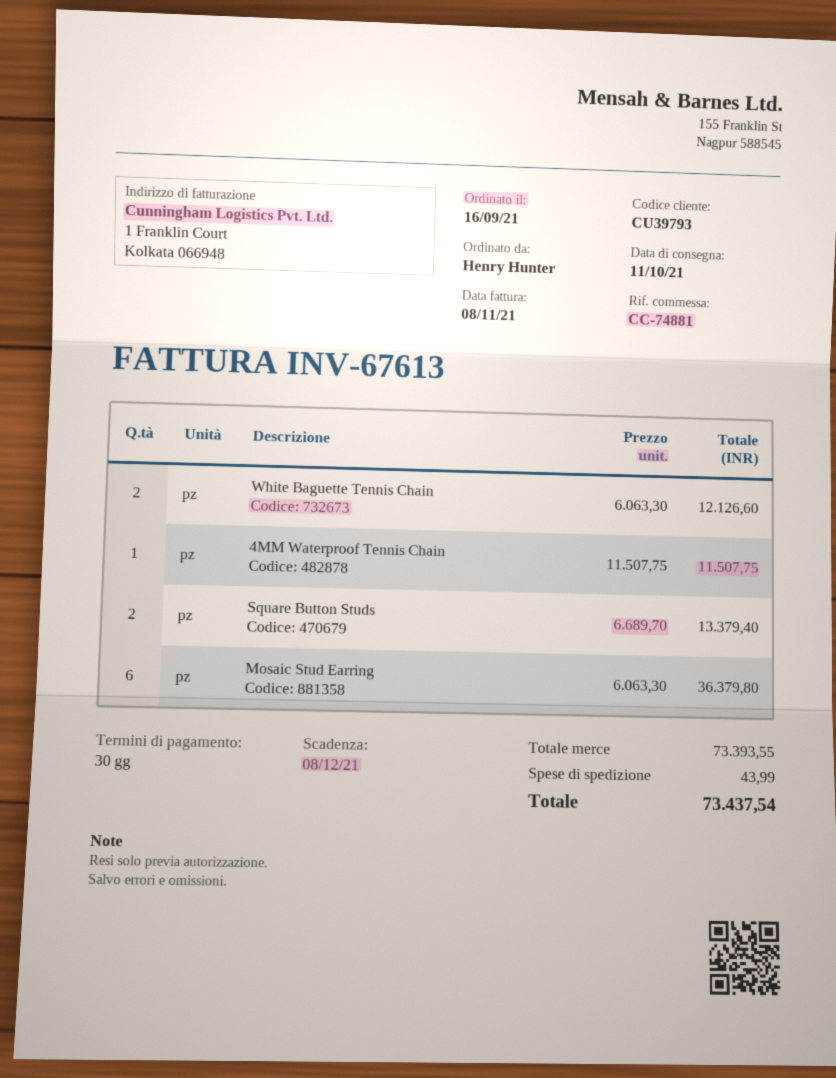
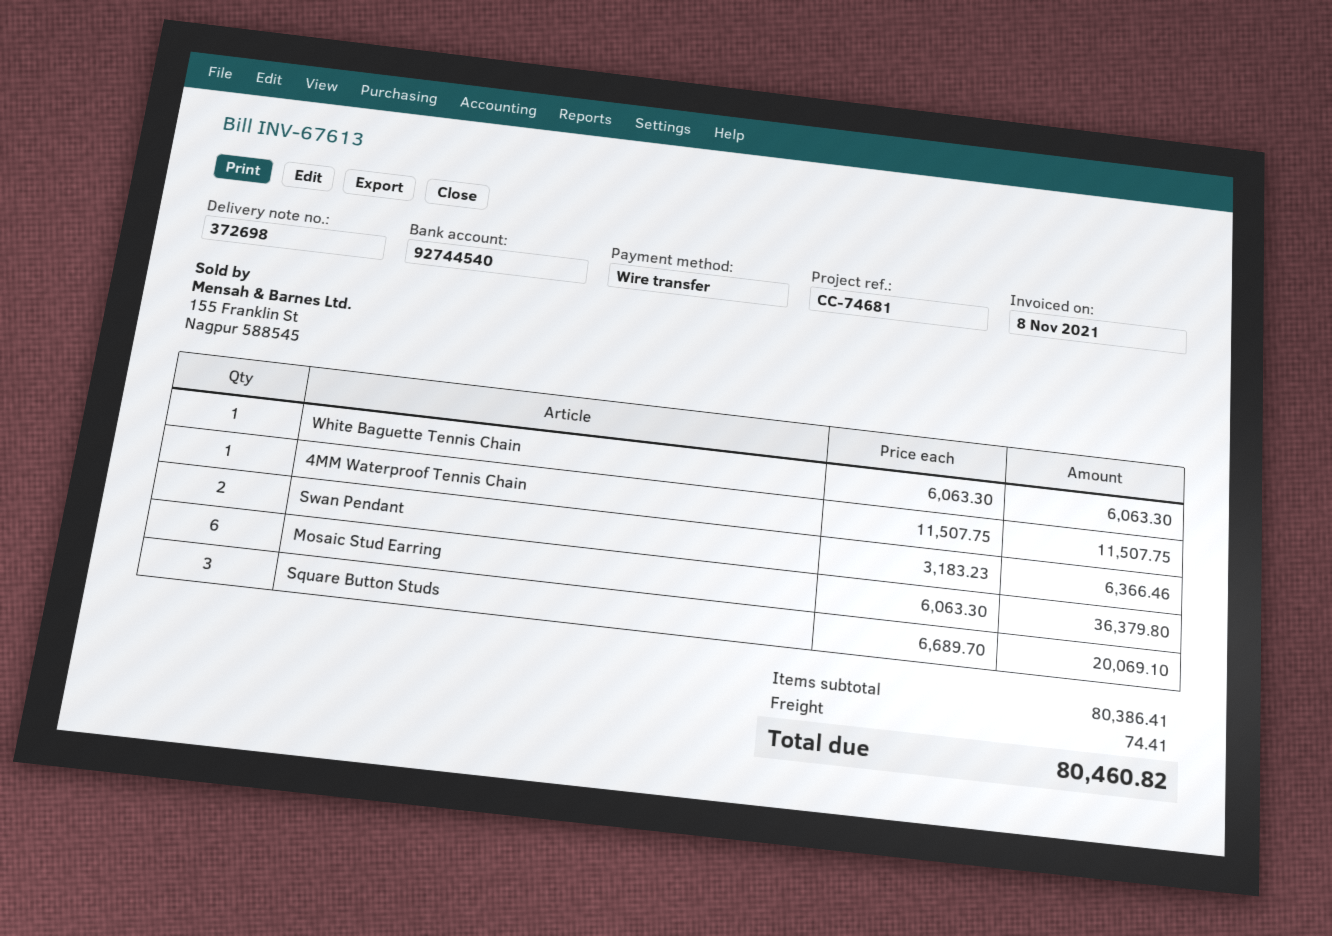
reference: CC-74881 -> CC-74681
White Baguette Tennis Chain: 2 x 6063.30 = 12126.60 -> 1 x 6063.30 = 6063.30
Square Button Studs: 2 x 6689.70 = 13379.40 -> 3 x 6689.70 = 20069.10
Swan Pendant: none -> 2 x 3183.23 = 6366.46
subtotal: 73393.55 -> 80386.41
shipping: 43.99 -> 74.41
total: 73437.54 -> 80460.82

